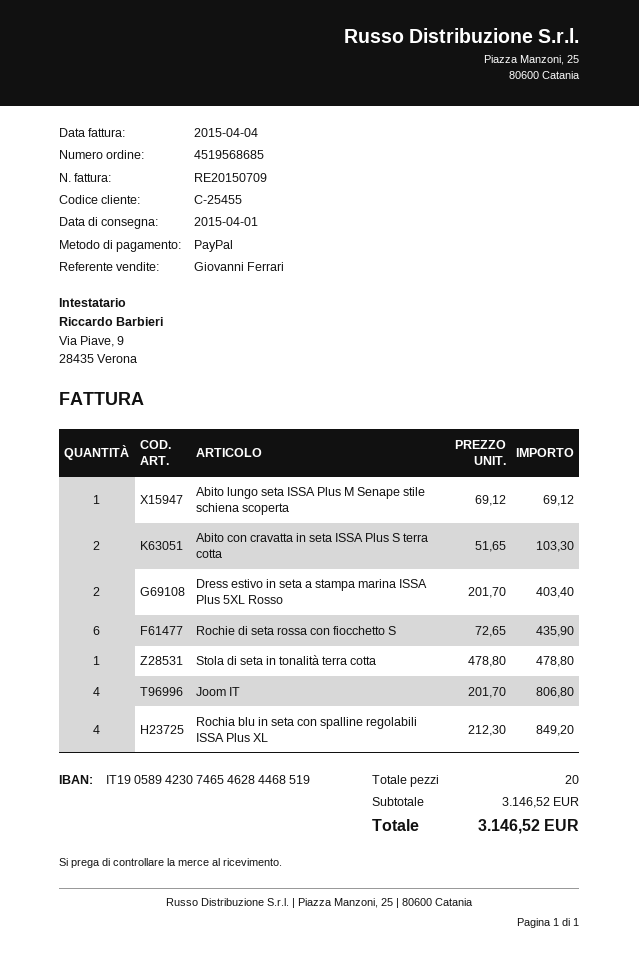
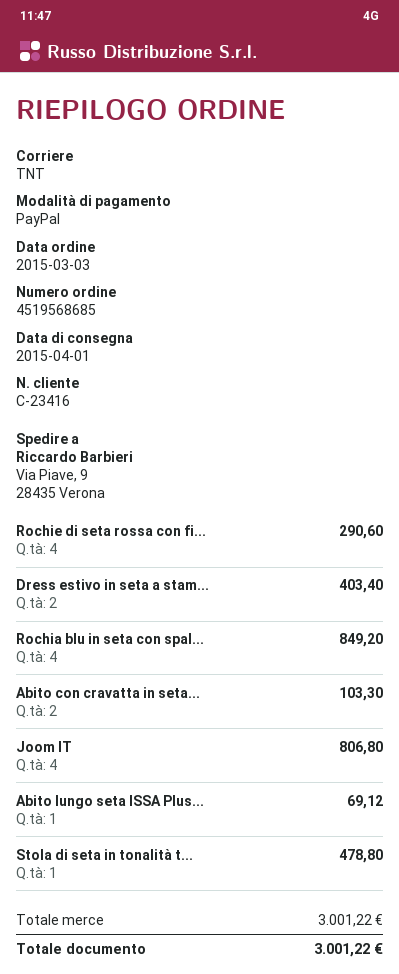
customer number: C-25455 -> C-23416
Rochie di seta rossa con fiocchetto S: 6 for 435.90 -> 4 for 290.60
subtotal: 3146.52 -> 3001.22
total: 3146.52 -> 3001.22

